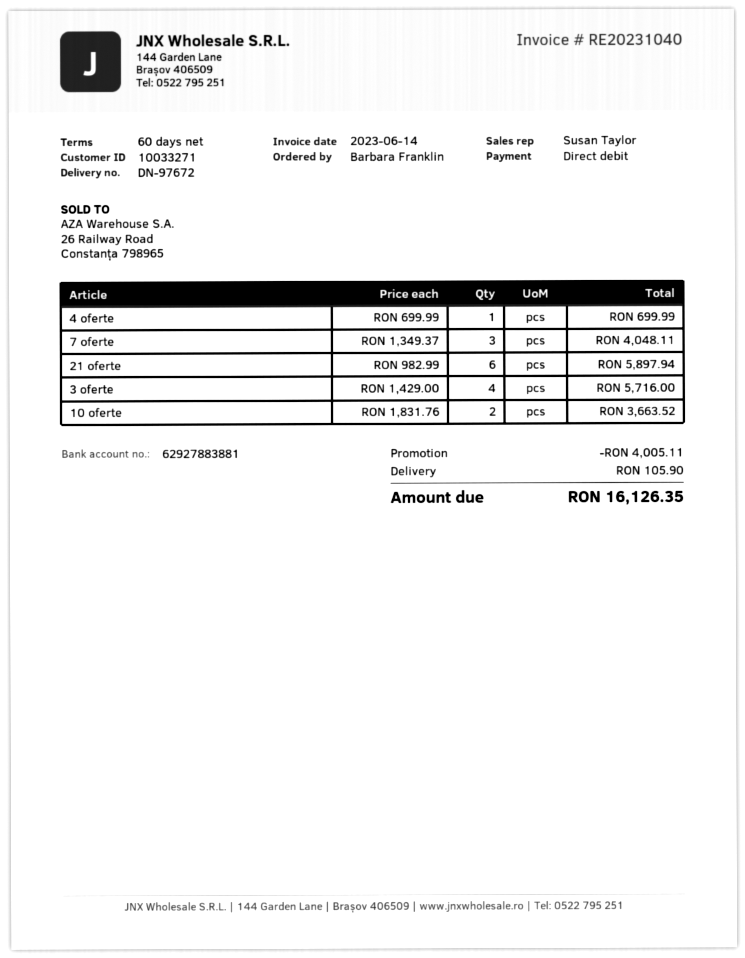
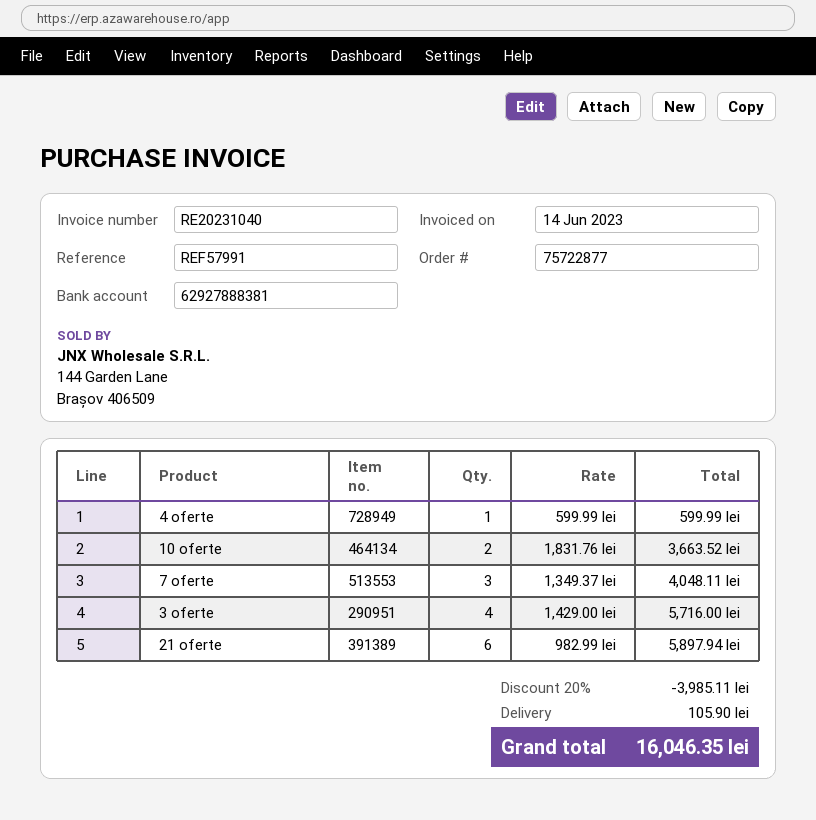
bank account: 62927883881 -> 62927888381
4 oferte: 1 x 699.99 = 699.99 -> 1 x 599.99 = 599.99
discount: 4005.11 -> 3985.11
total: 16126.35 -> 16046.35

